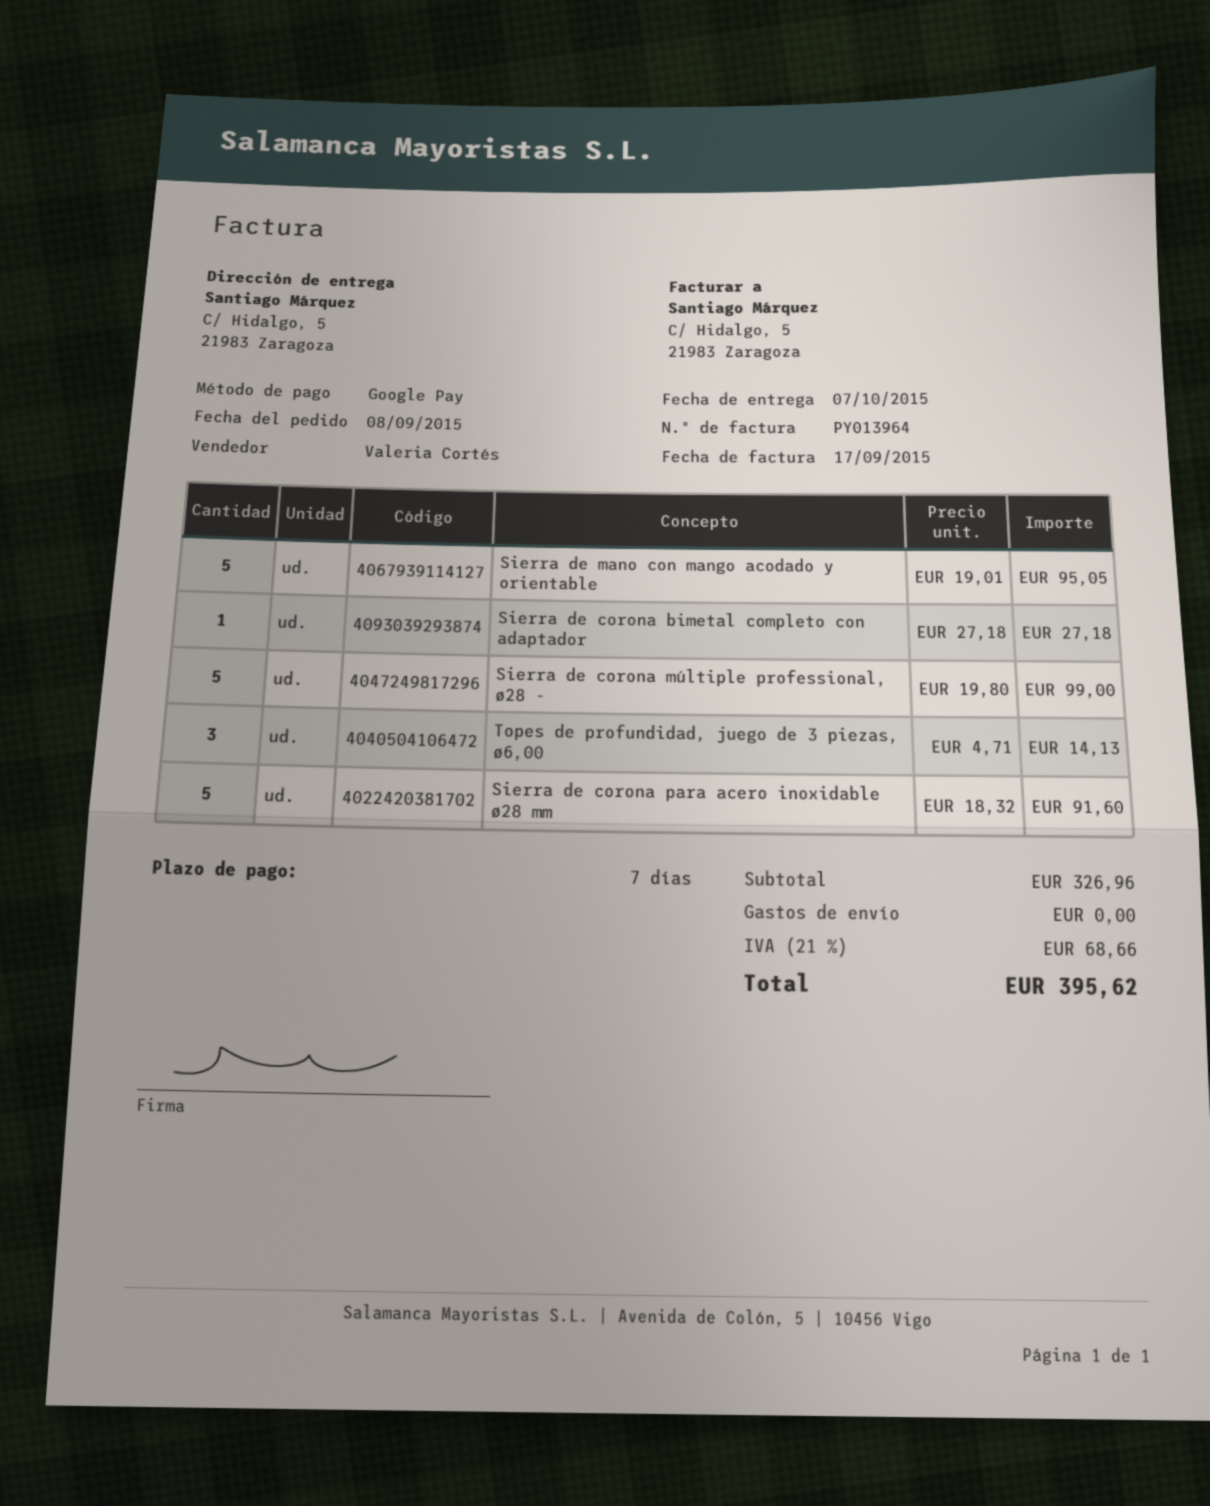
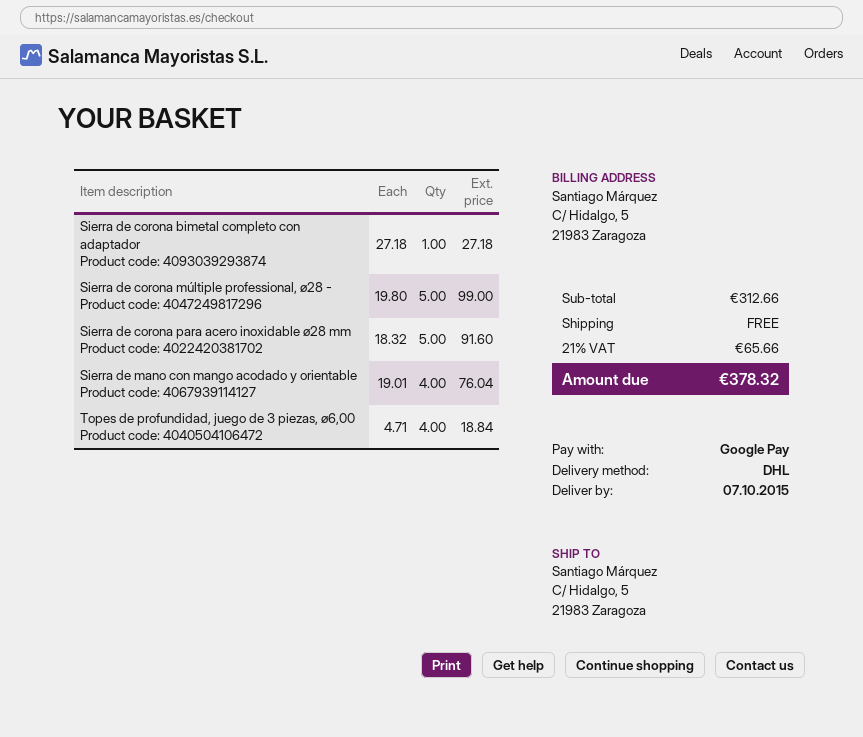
Sierra de mano con mango acodado y orientable: 5 x 19.01 = 95.05 -> 4 x 19.01 = 76.04
Topes de profundidad, juego de 3 piezas, ø6,00: 3 x 4.71 = 14.13 -> 4 x 4.71 = 18.84
subtotal: 326.96 -> 312.66
tax: 21% = 68.66 -> 21% = 65.66
total: 395.62 -> 378.32

